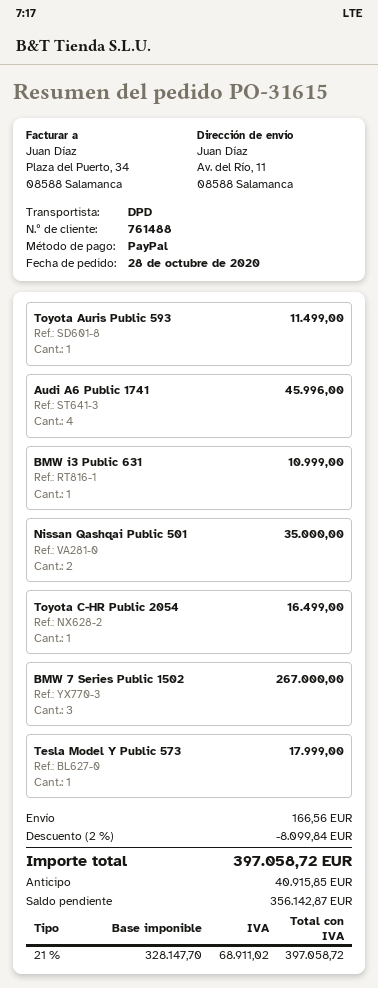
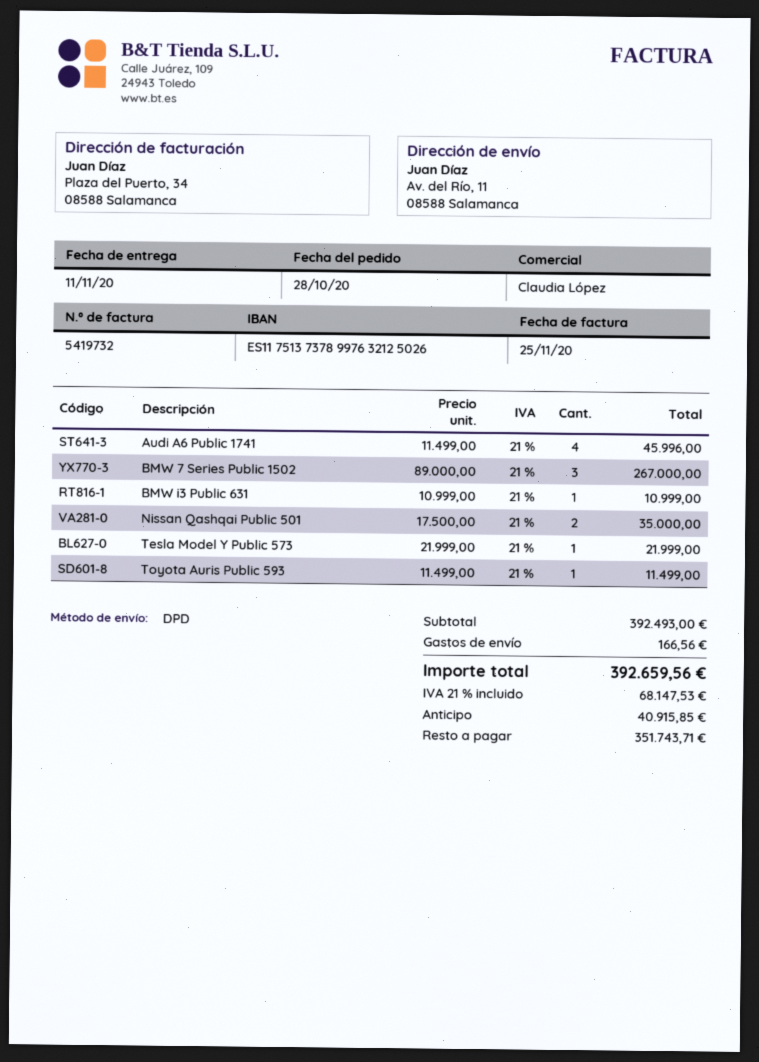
Toyota C-HR Public 2054: 1 for 16499.00 -> none
Tesla Model Y Public 573: 1 for 17999.00 -> 1 for 21999.00
discount: 2% = 8099.84 -> none
tax: 21% = 68911.02 -> 21% = 68147.53
total: 397058.72 -> 392659.56
balance: 356142.87 -> 351743.71

